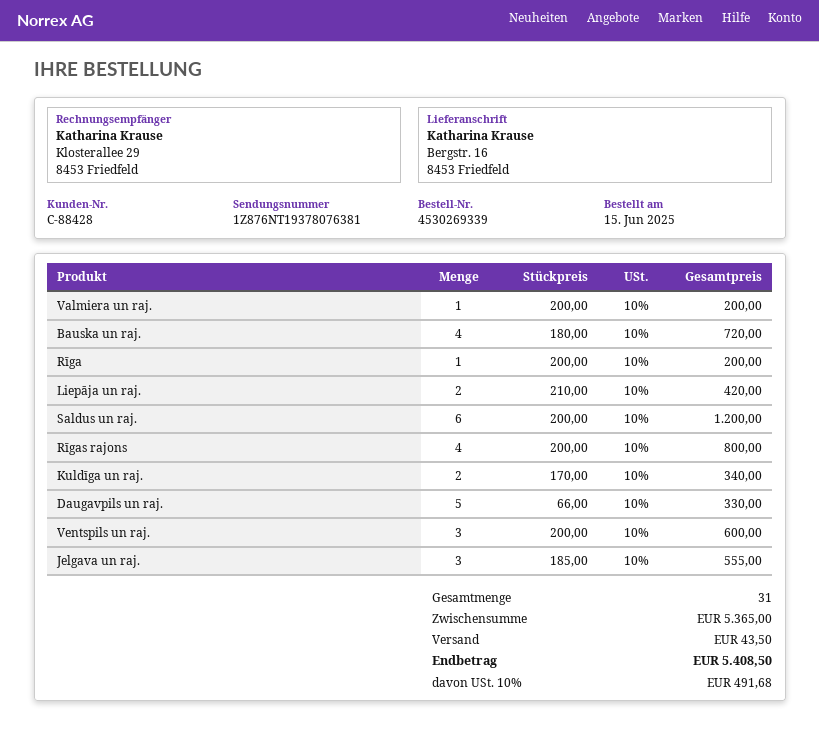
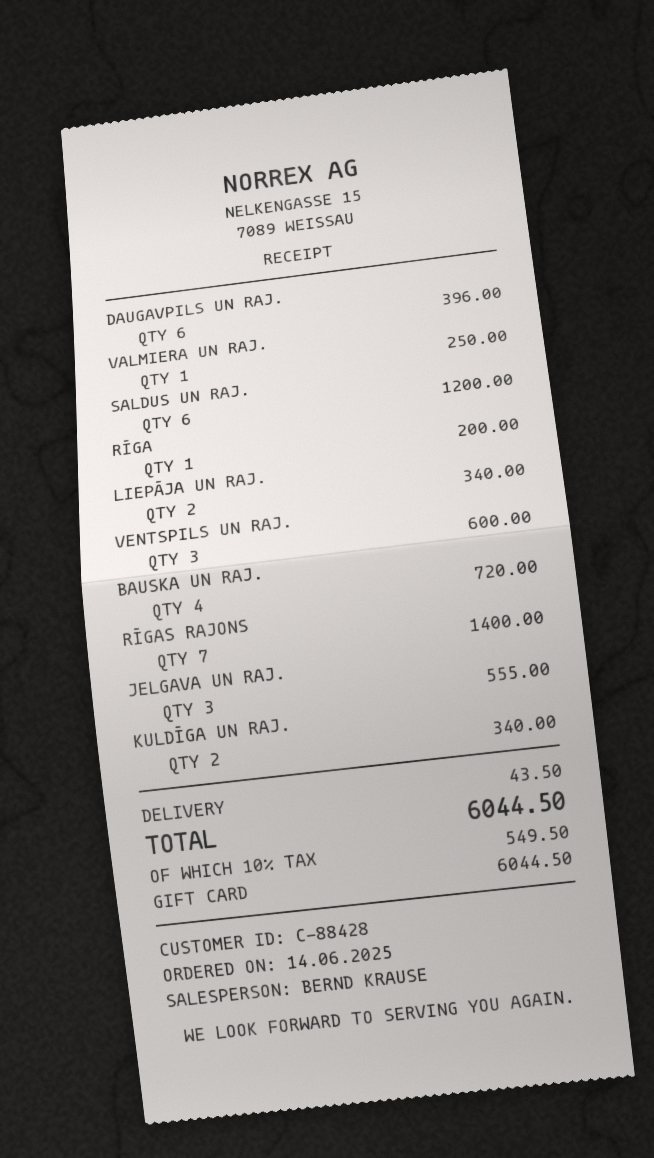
order date: 2025-06-15 -> 2025-06-14
Valmiera un raj.: 1 for 200.00 -> 1 for 250.00
Liepāja un raj.: 2 for 420.00 -> 2 for 340.00
Rīgas rajons: 4 for 800.00 -> 7 for 1400.00
Daugavpils un raj.: 5 for 330.00 -> 6 for 396.00
tax: 10% = 491.68 -> 10% = 549.50
total: 5408.50 -> 6044.50

